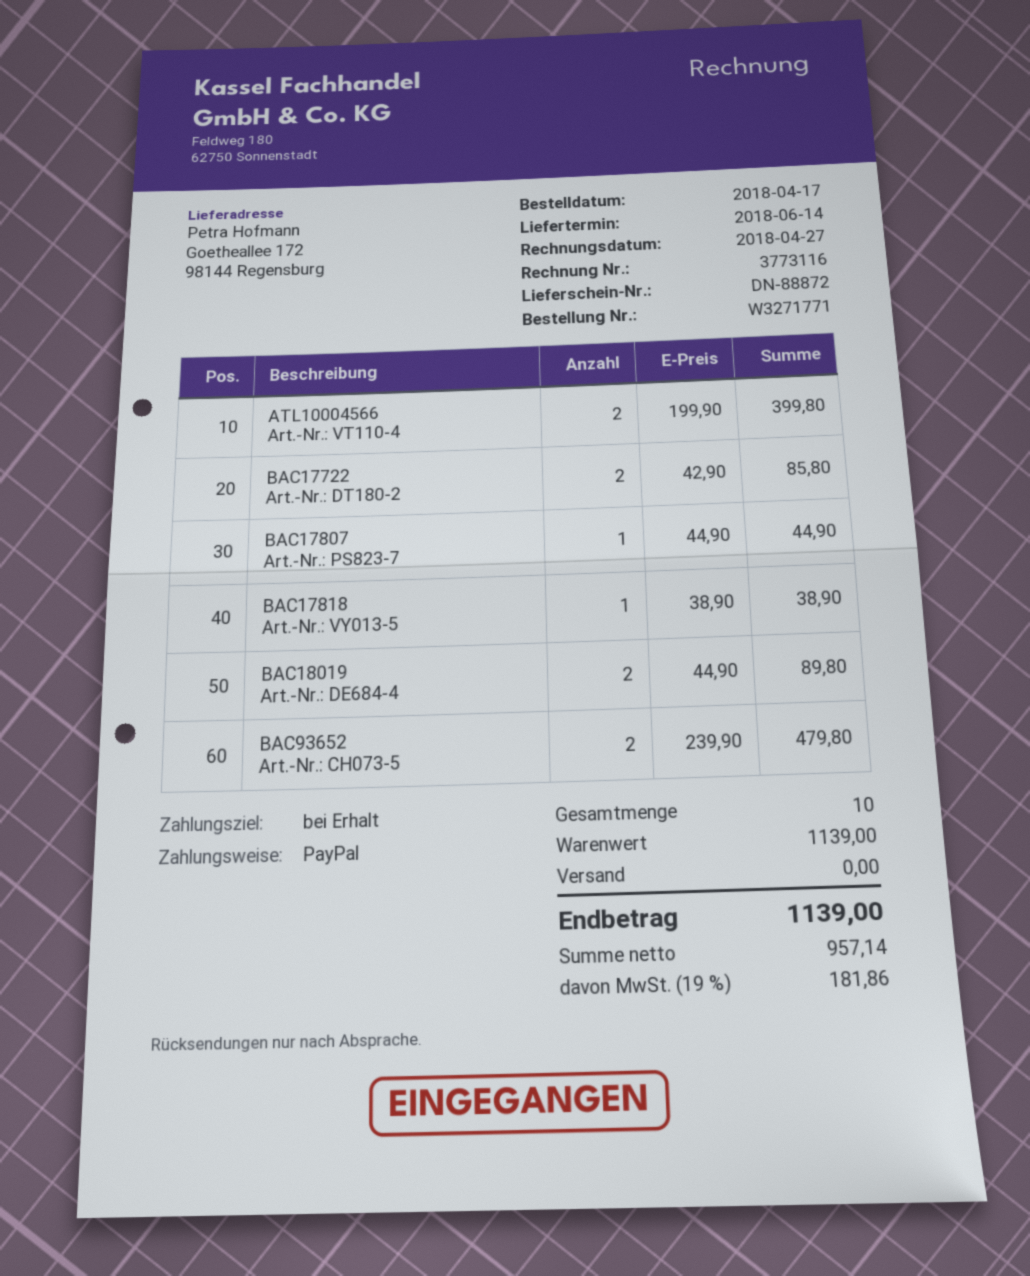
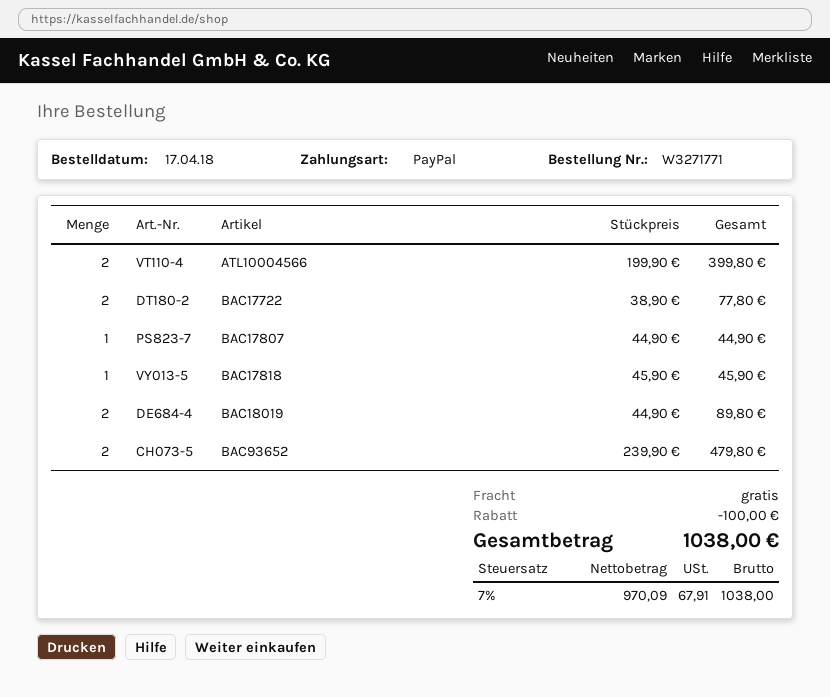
BAC17722: 2 x 42.90 = 85.80 -> 2 x 38.90 = 77.80
BAC17818: 1 x 38.90 = 38.90 -> 1 x 45.90 = 45.90
discount: none -> 100.00
net: 957.14 -> 970.09
tax: 19% = 181.86 -> 7% = 67.91
total: 1139.00 -> 1038.00

